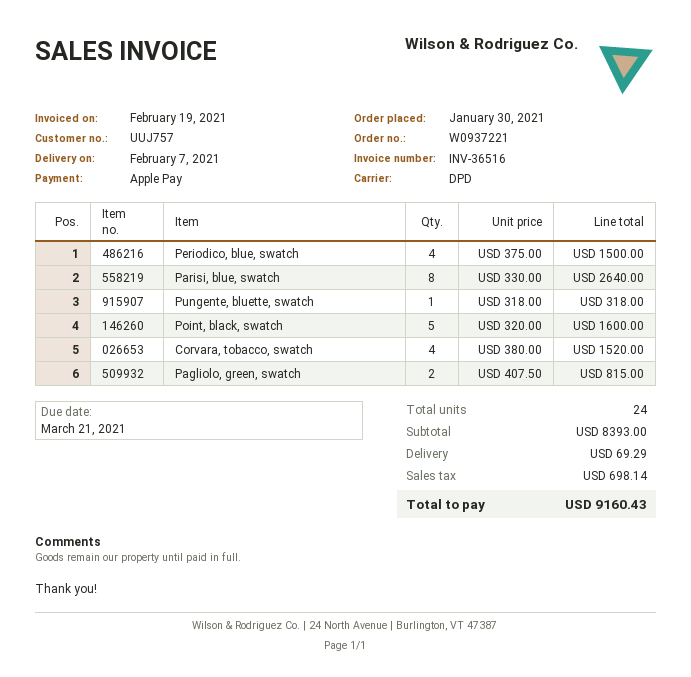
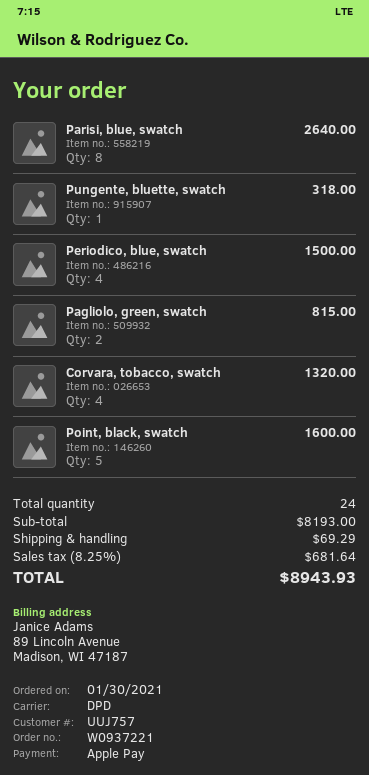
Corvara, tobacco, swatch: 4 for 1520.00 -> 4 for 1320.00
subtotal: 8393.00 -> 8193.00
tax: 698.14 -> 681.64
total: 9160.43 -> 8943.93

